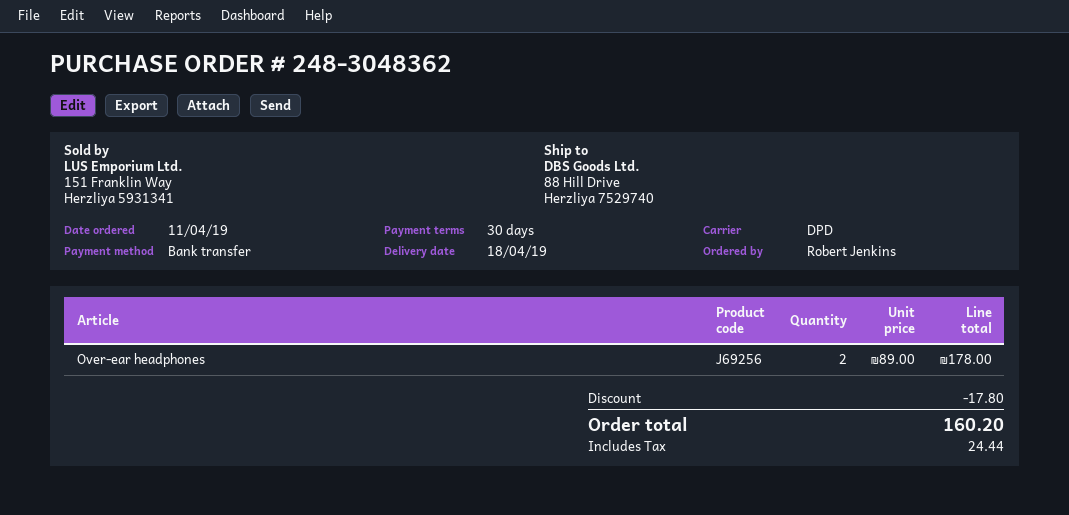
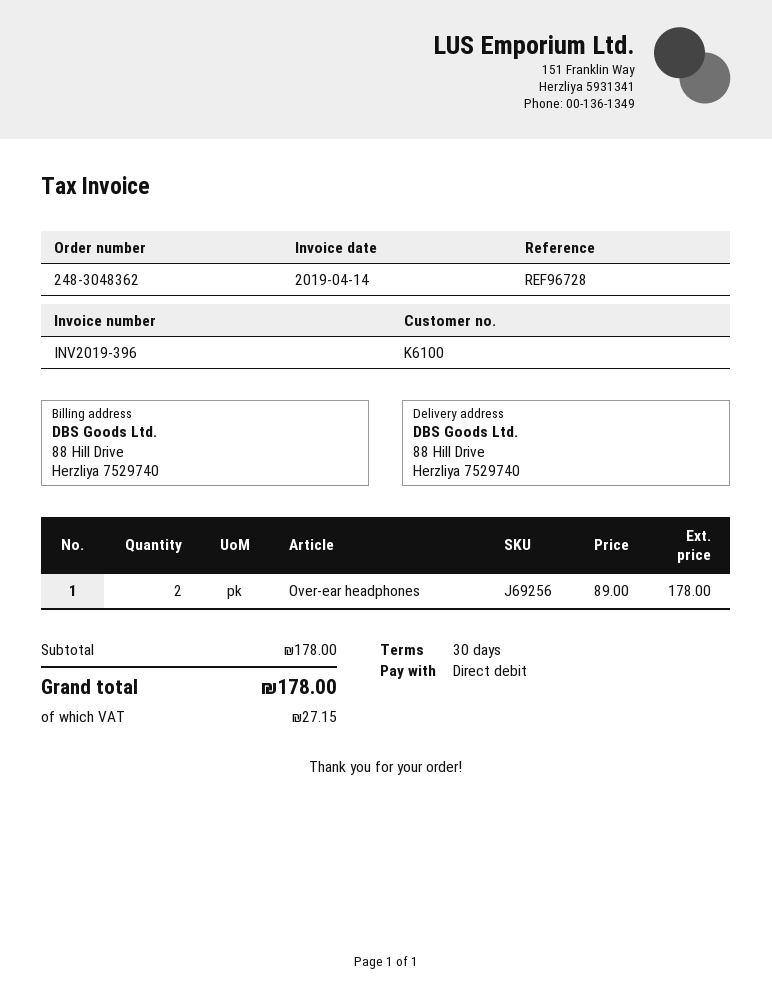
payment method: bank transfer -> direct debit
discount: 17.80 -> none
tax: 24.44 -> 27.15
total: 160.20 -> 178.00

